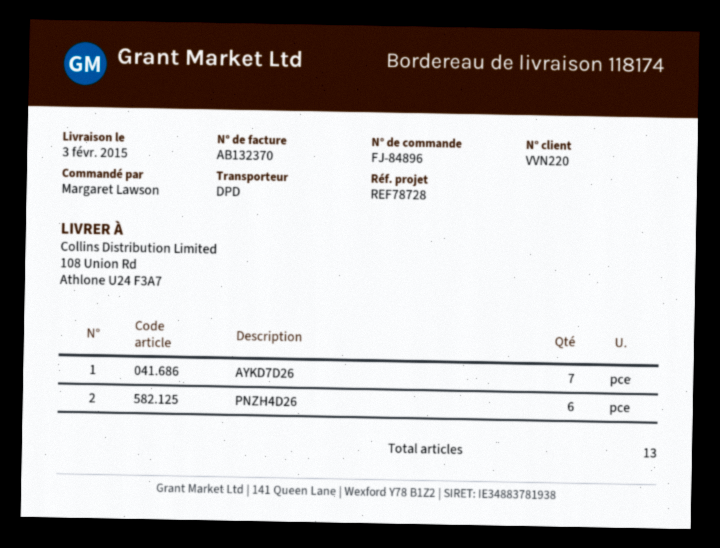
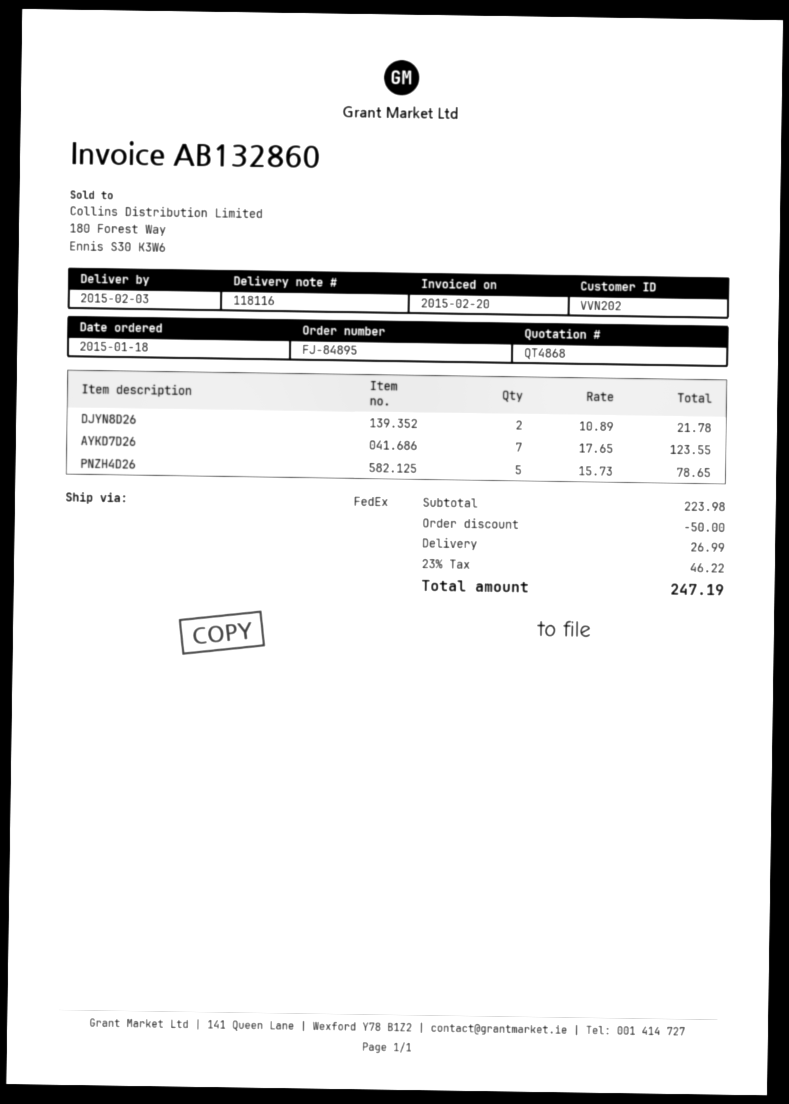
order number: FJ-84896 -> FJ-84895
delivery note number: 118174 -> 118116
invoice number: AB132370 -> AB132860
customer number: VVN220 -> VVN202
shipping method: DPD -> FedEx
PNZH4D26: 6 -> 5
DJYN8D26: none -> 2

